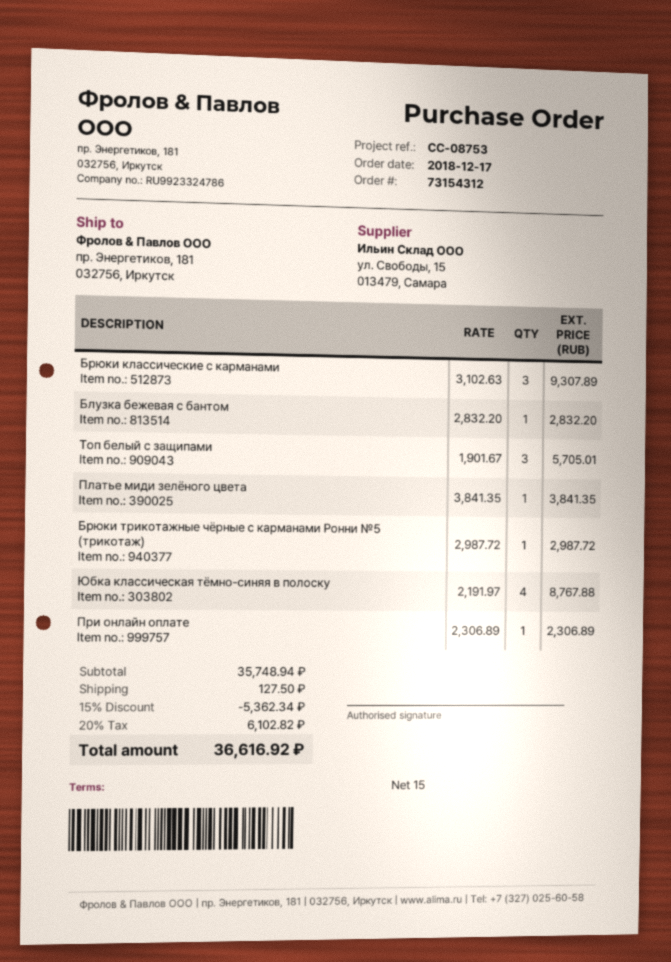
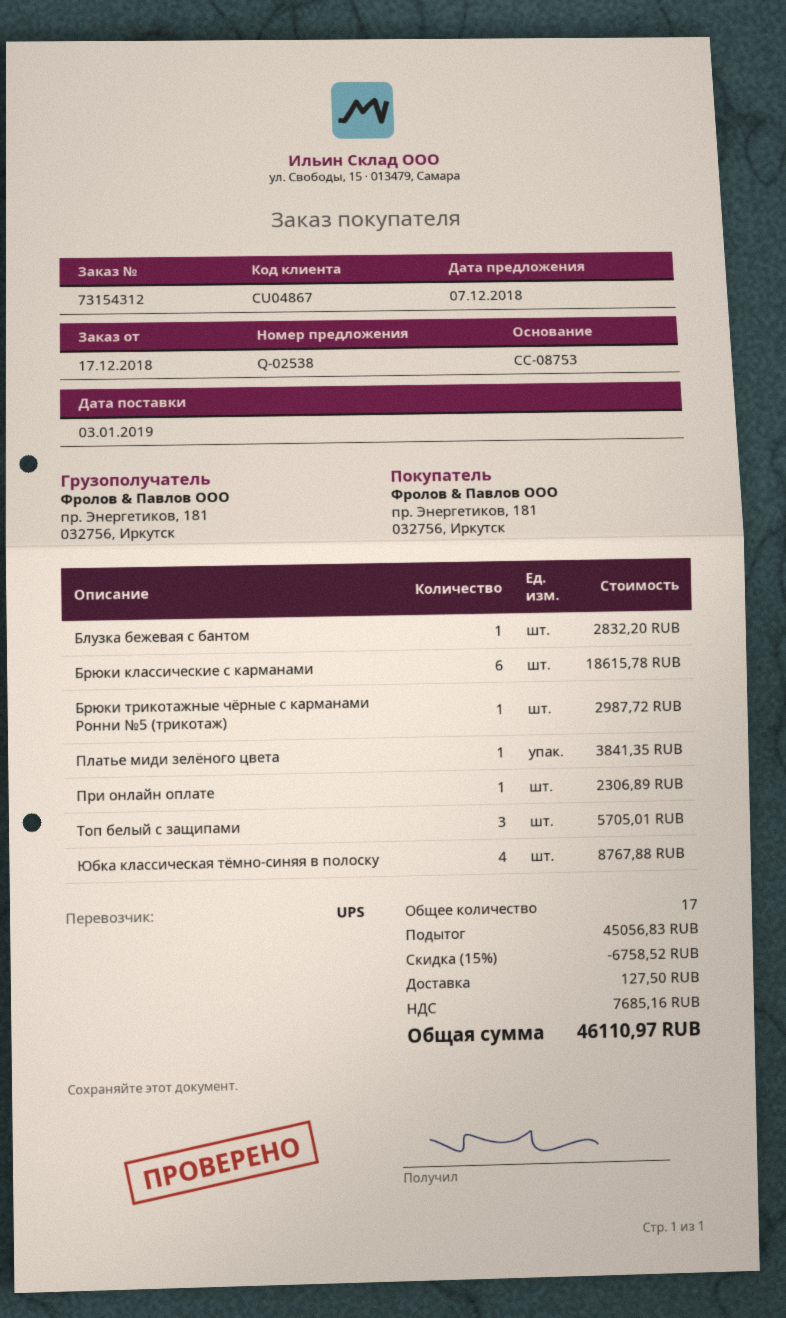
Брюки классические с карманами: 3 for 9307.89 -> 6 for 18615.78
subtotal: 35748.94 -> 45056.83
discount: 15% = 5362.34 -> 15% = 6758.52
tax: 6102.82 -> 7685.16
total: 36616.92 -> 46110.97

